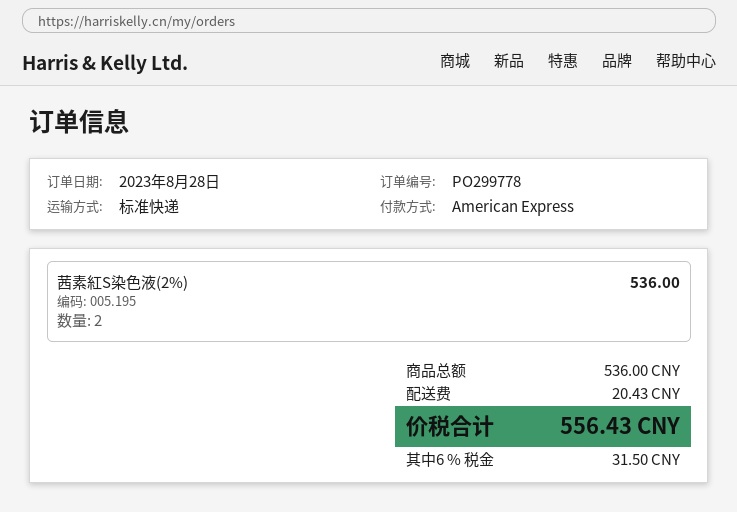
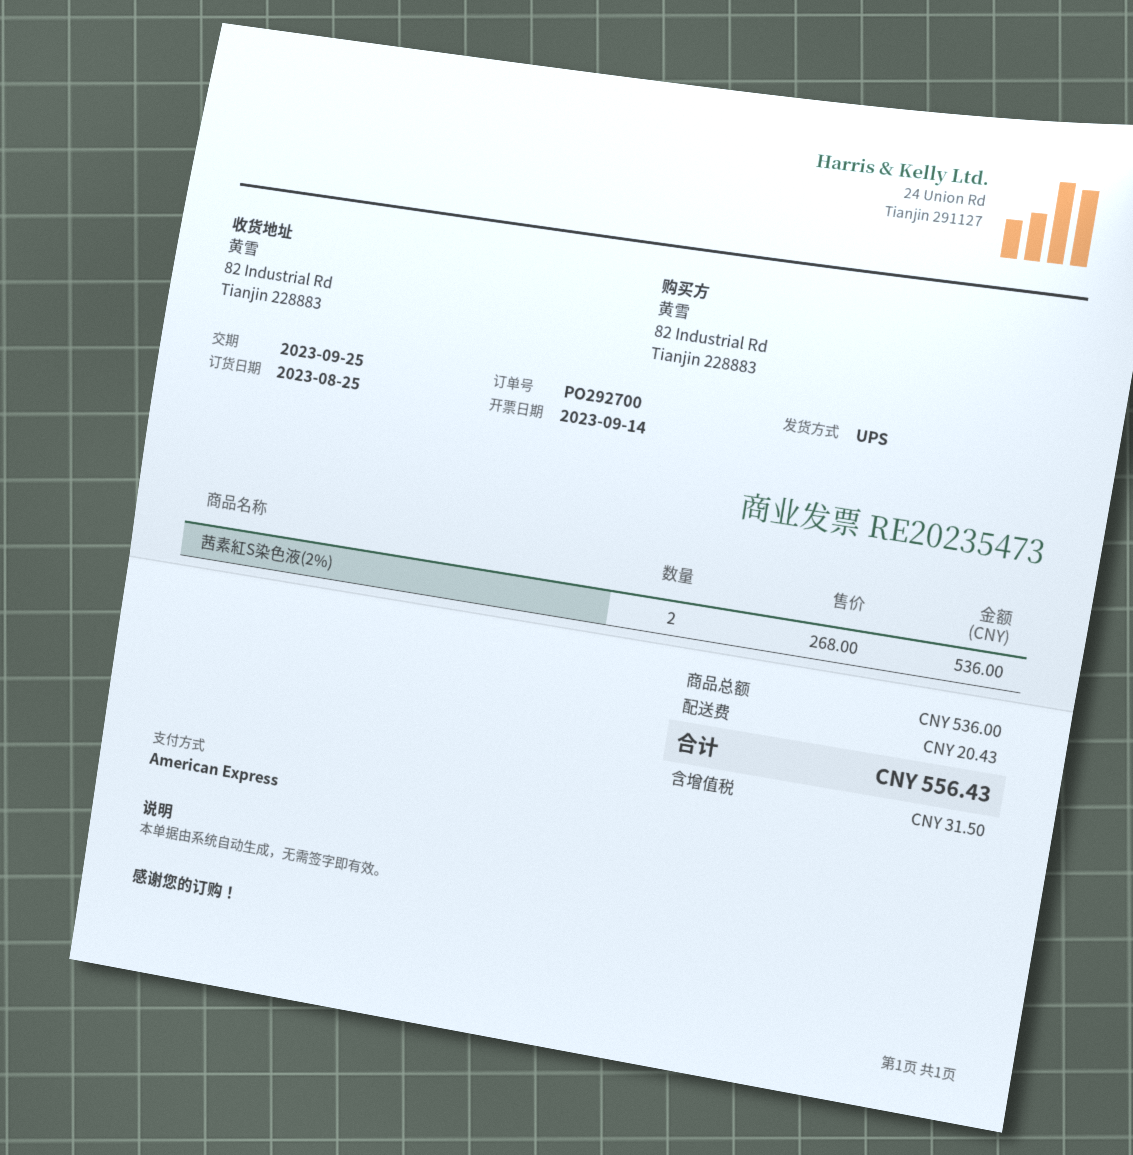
order number: PO299778 -> PO292700
order date: 2023-08-28 -> 2023-08-25
shipping method: standard -> UPS

